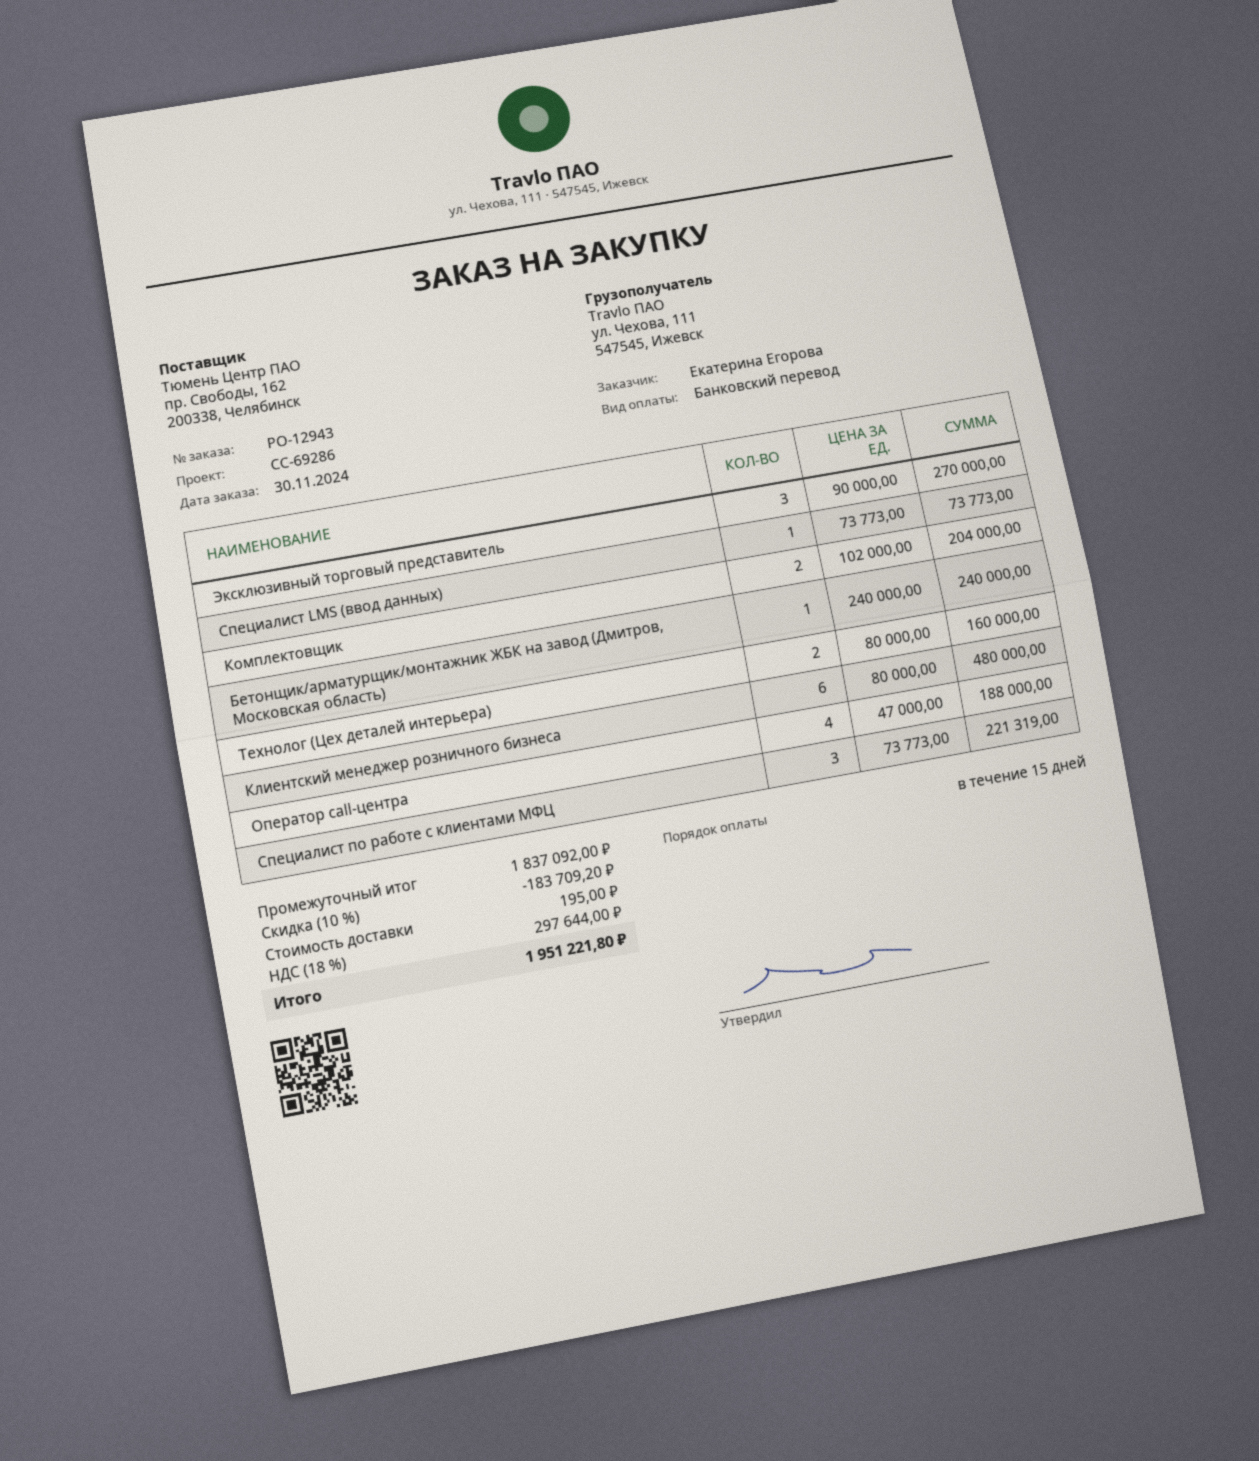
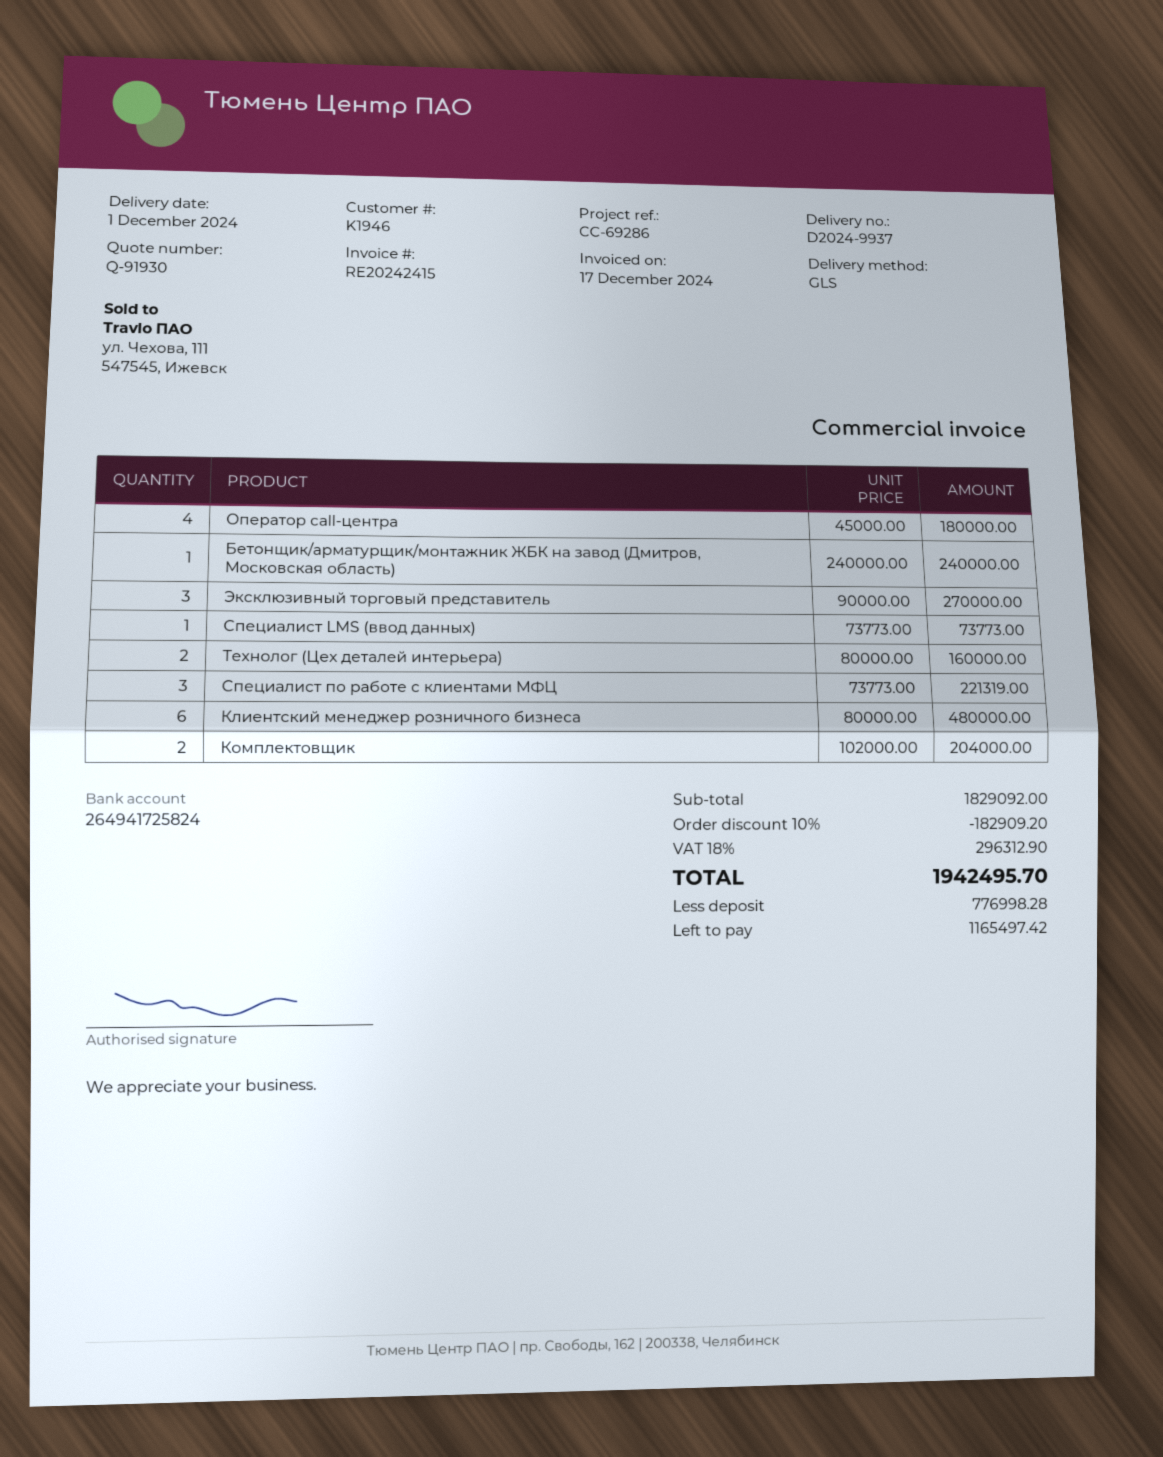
Оператор call-центра: 4 x 47000.00 = 188000.00 -> 4 x 45000.00 = 180000.00
subtotal: 1837092.00 -> 1829092.00
discount: 10% = 183709.20 -> 10% = 182909.20
shipping: 195.00 -> none
tax: 18% = 297644.00 -> 18% = 296312.90
total: 1951221.80 -> 1942495.70

